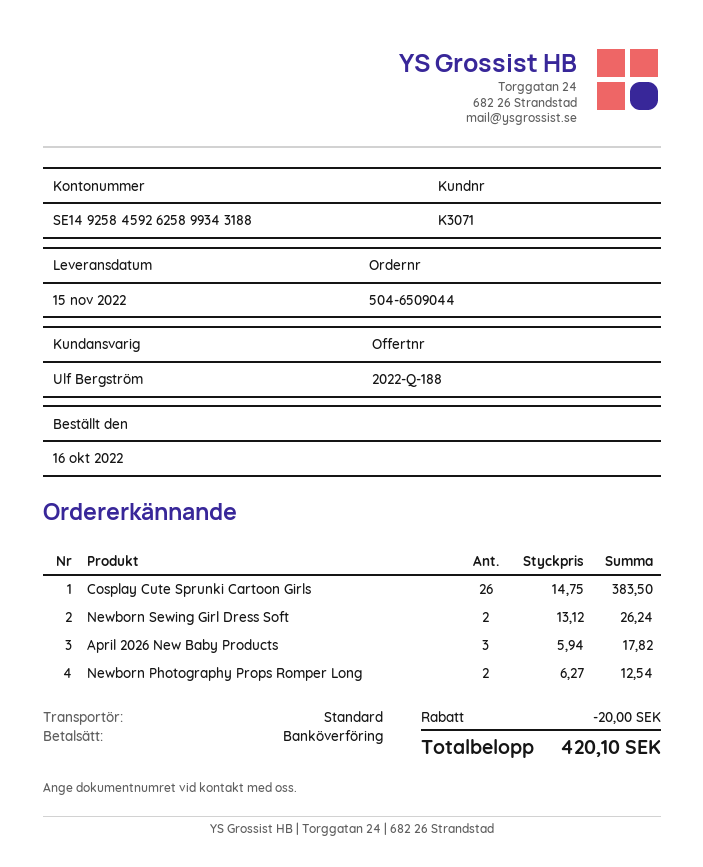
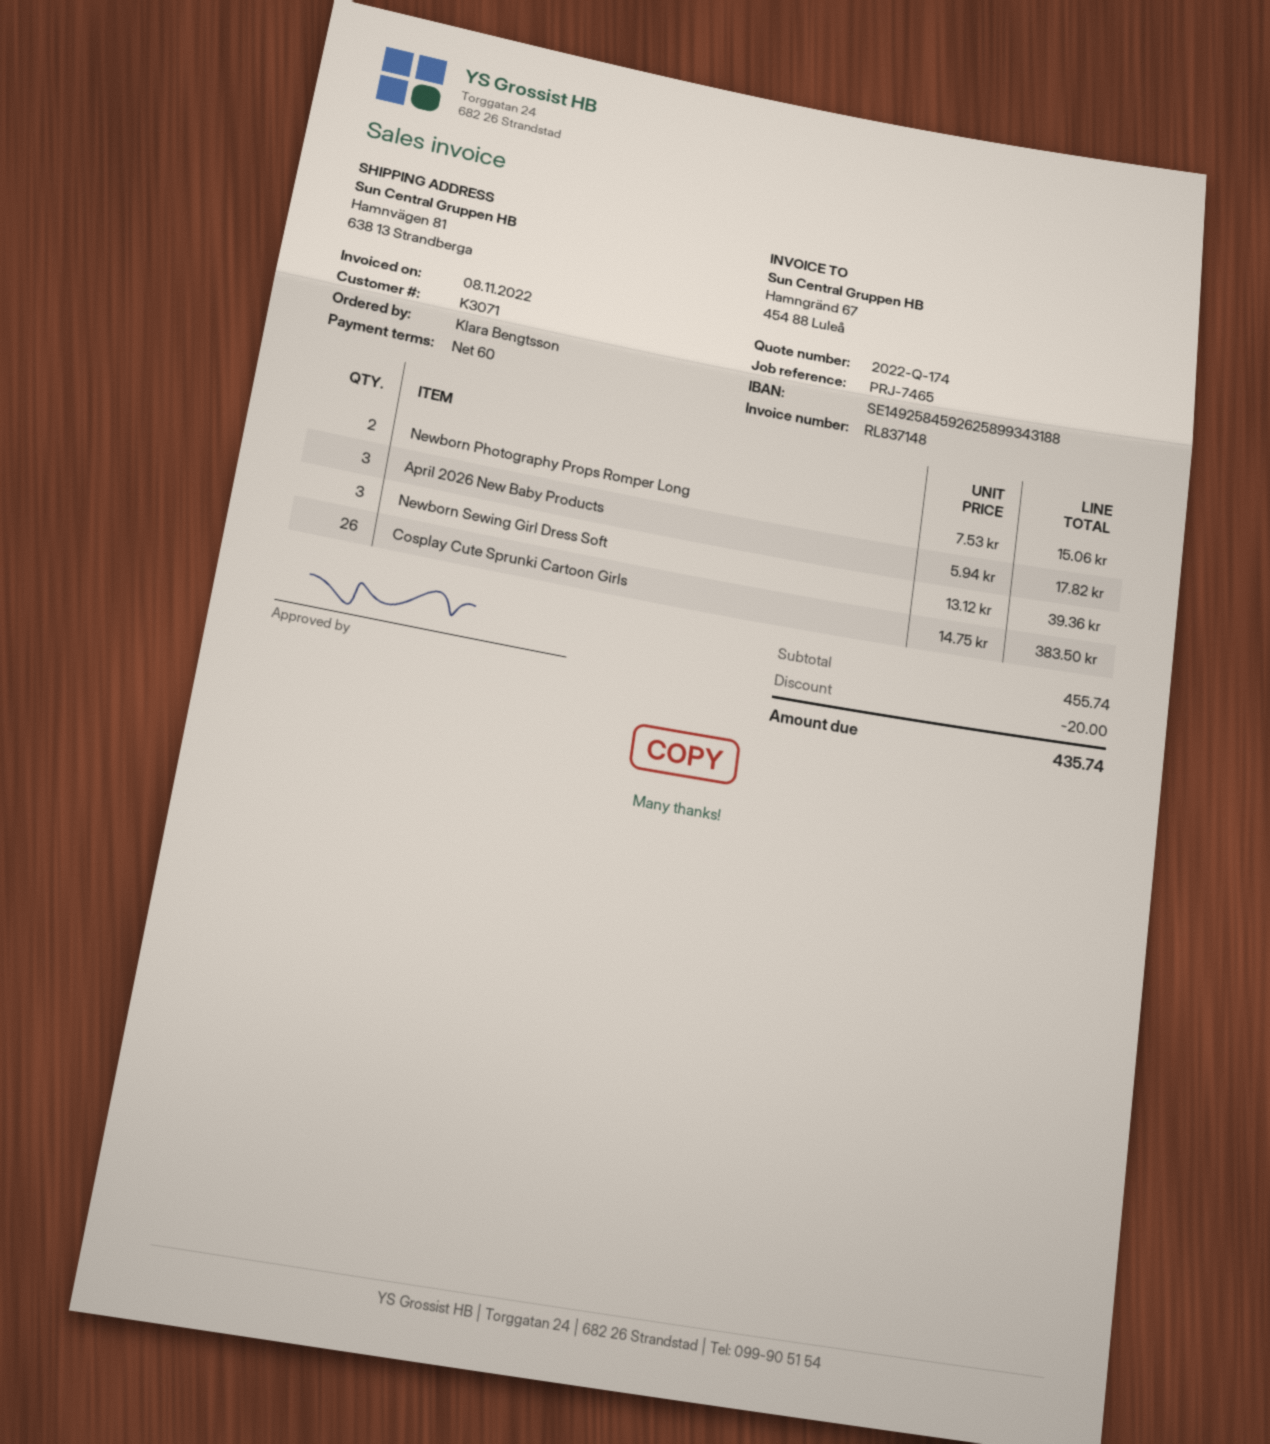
quote number: 2022-Q-188 -> 2022-Q-174
Newborn Sewing Girl Dress Soft: 2 x 13.12 = 26.24 -> 3 x 13.12 = 39.36
Newborn Photography Props Romper Long: 2 x 6.27 = 12.54 -> 2 x 7.53 = 15.06
total: 420.10 -> 435.74

